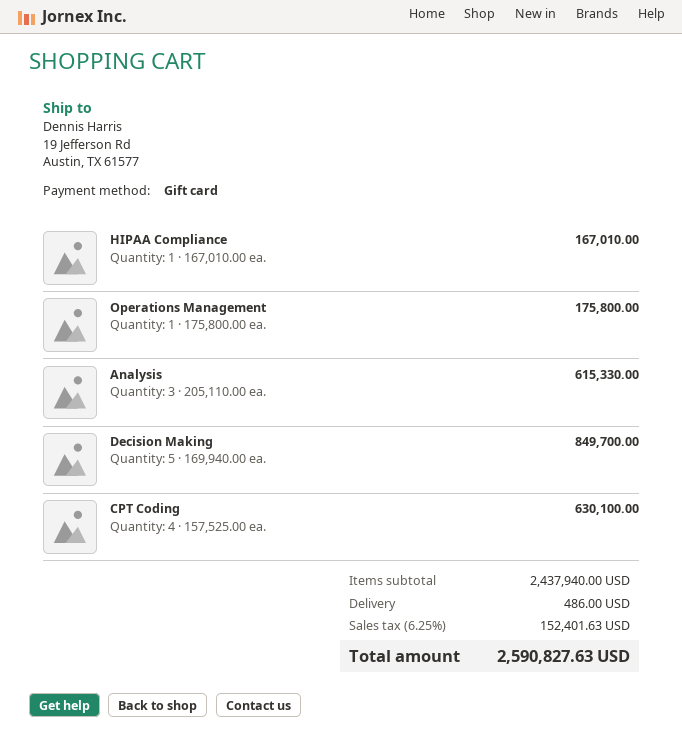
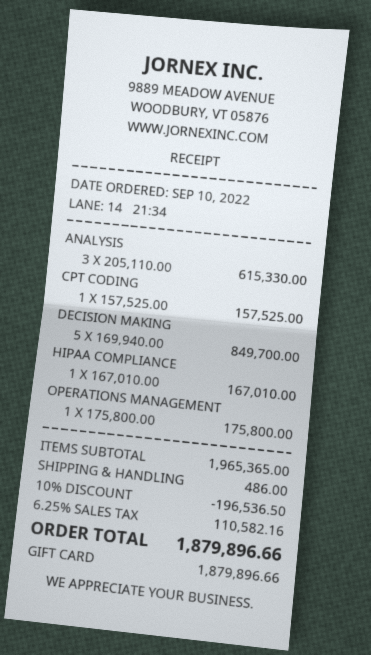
CPT Coding: 4 x 157525.00 = 630100.00 -> 1 x 157525.00 = 157525.00
subtotal: 2437940.00 -> 1965365.00
discount: none -> 10% = 196536.50
tax: 6.25% = 152401.63 -> 6.25% = 110582.16
total: 2590827.63 -> 1879896.66

